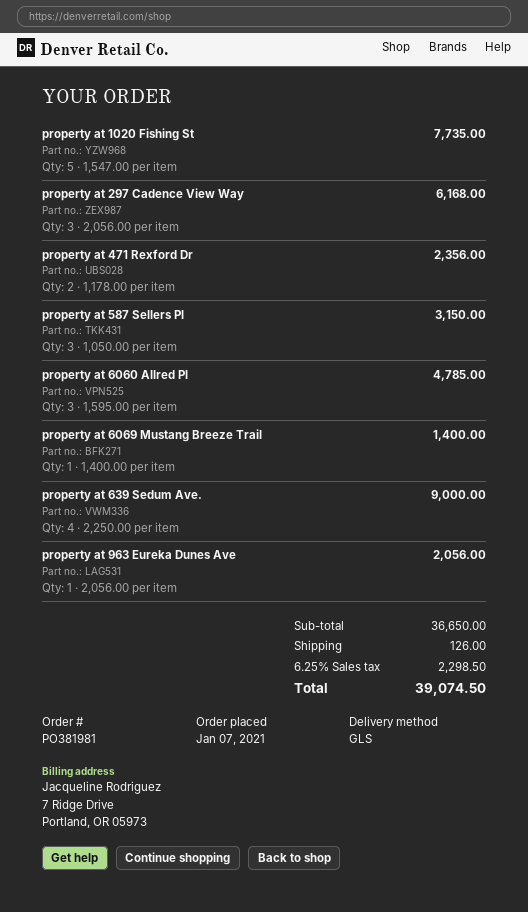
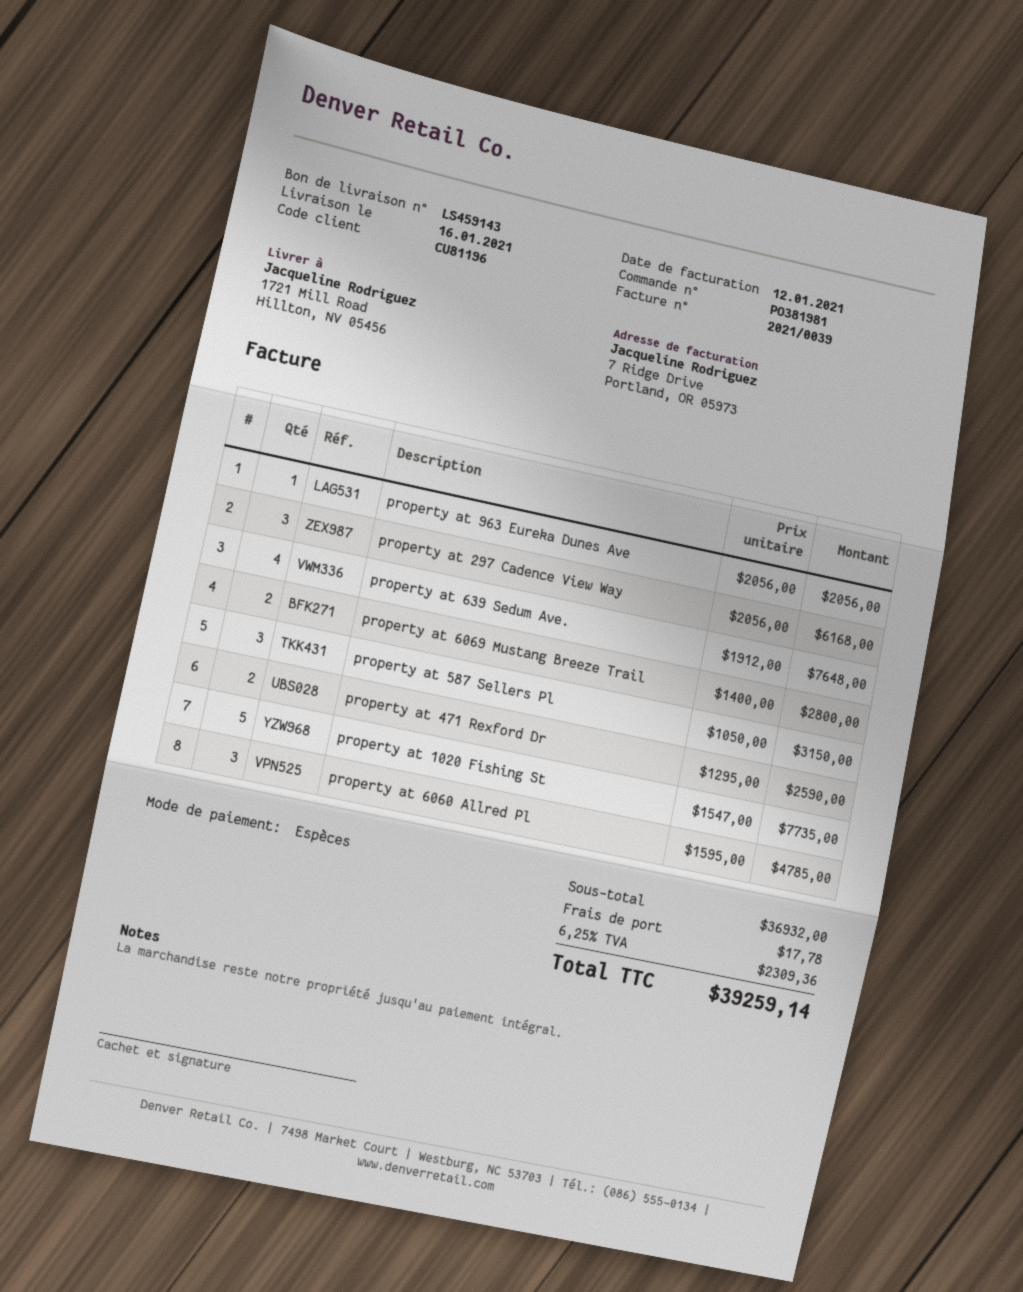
property at 471 Rexford Dr: 2 x 1178.00 = 2356.00 -> 2 x 1295.00 = 2590.00
property at 6069 Mustang Breeze Trail: 1 x 1400.00 = 1400.00 -> 2 x 1400.00 = 2800.00
property at 639 Sedum Ave.: 4 x 2250.00 = 9000.00 -> 4 x 1912.00 = 7648.00
subtotal: 36650.00 -> 36932.00
shipping: 126.00 -> 17.78
tax: 6.25% = 2298.50 -> 6.25% = 2309.36
total: 39074.50 -> 39259.14

